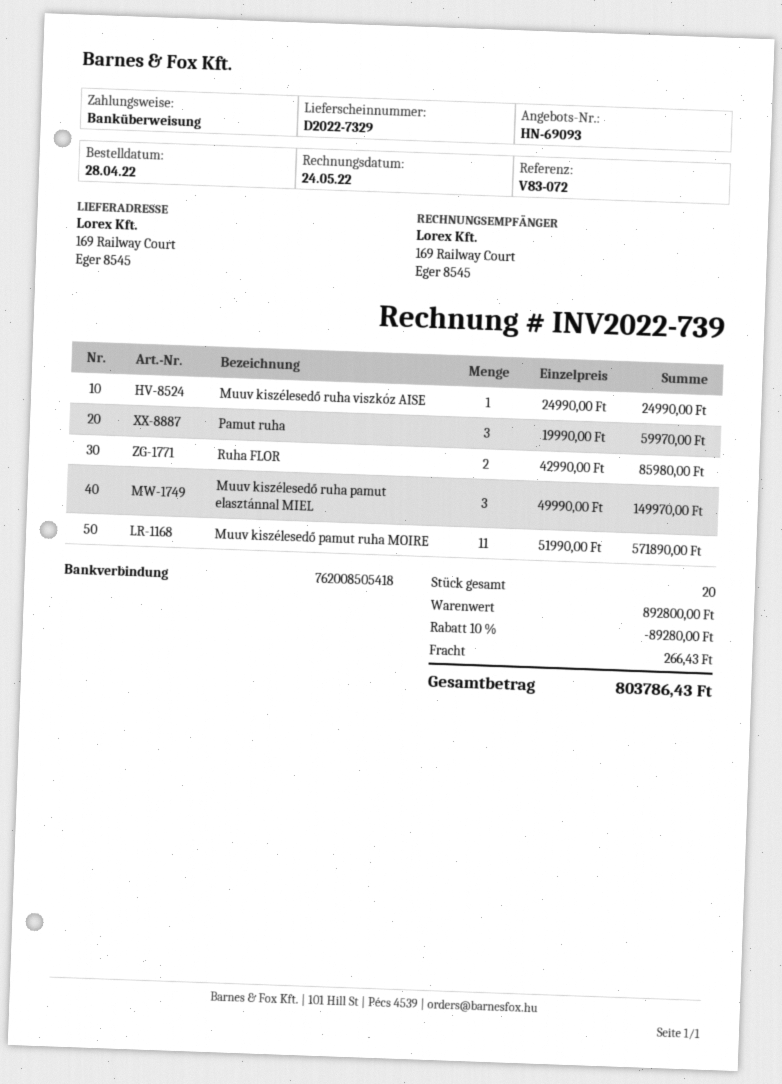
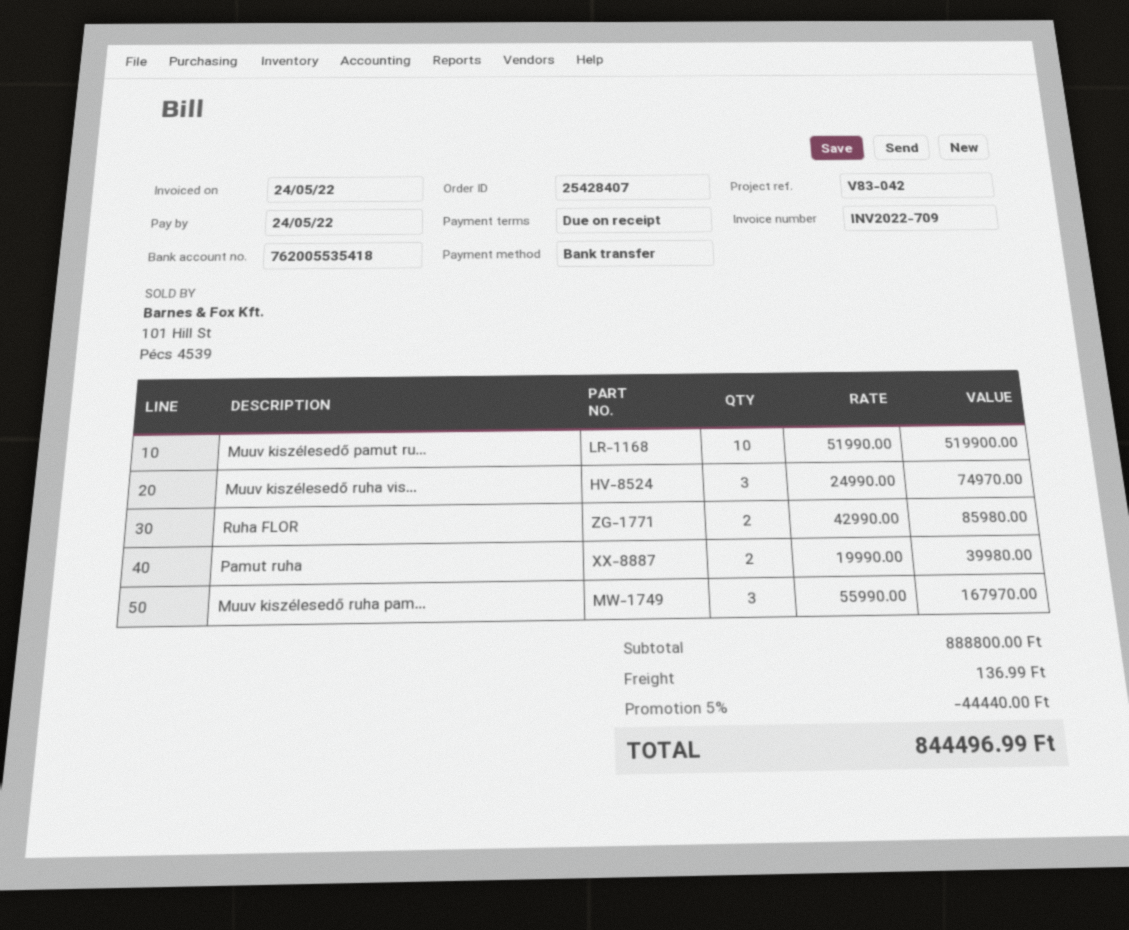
invoice number: INV2022-739 -> INV2022-709
reference: V83-072 -> V83-042
bank account: 762008505418 -> 762005535418
Muuv kiszélesedő ruha viszkóz AISE: 1 x 24990.00 = 24990.00 -> 3 x 24990.00 = 74970.00
Pamut ruha: 3 x 19990.00 = 59970.00 -> 2 x 19990.00 = 39980.00
Muuv kiszélesedő ruha pamut elasztánnal MIEL: 3 x 49990.00 = 149970.00 -> 3 x 55990.00 = 167970.00
Muuv kiszélesedő pamut ruha MOIRE: 11 x 51990.00 = 571890.00 -> 10 x 51990.00 = 519900.00
subtotal: 892800.00 -> 888800.00
discount: 10% = 89280.00 -> 5% = 44440.00
shipping: 266.43 -> 136.99
total: 803786.43 -> 844496.99

